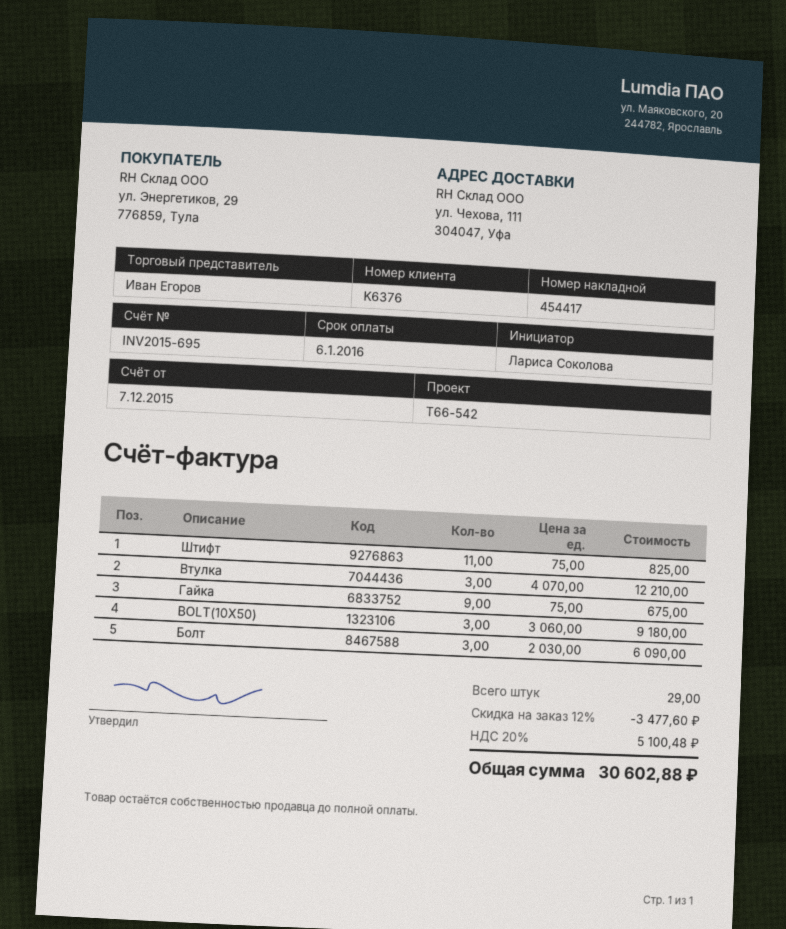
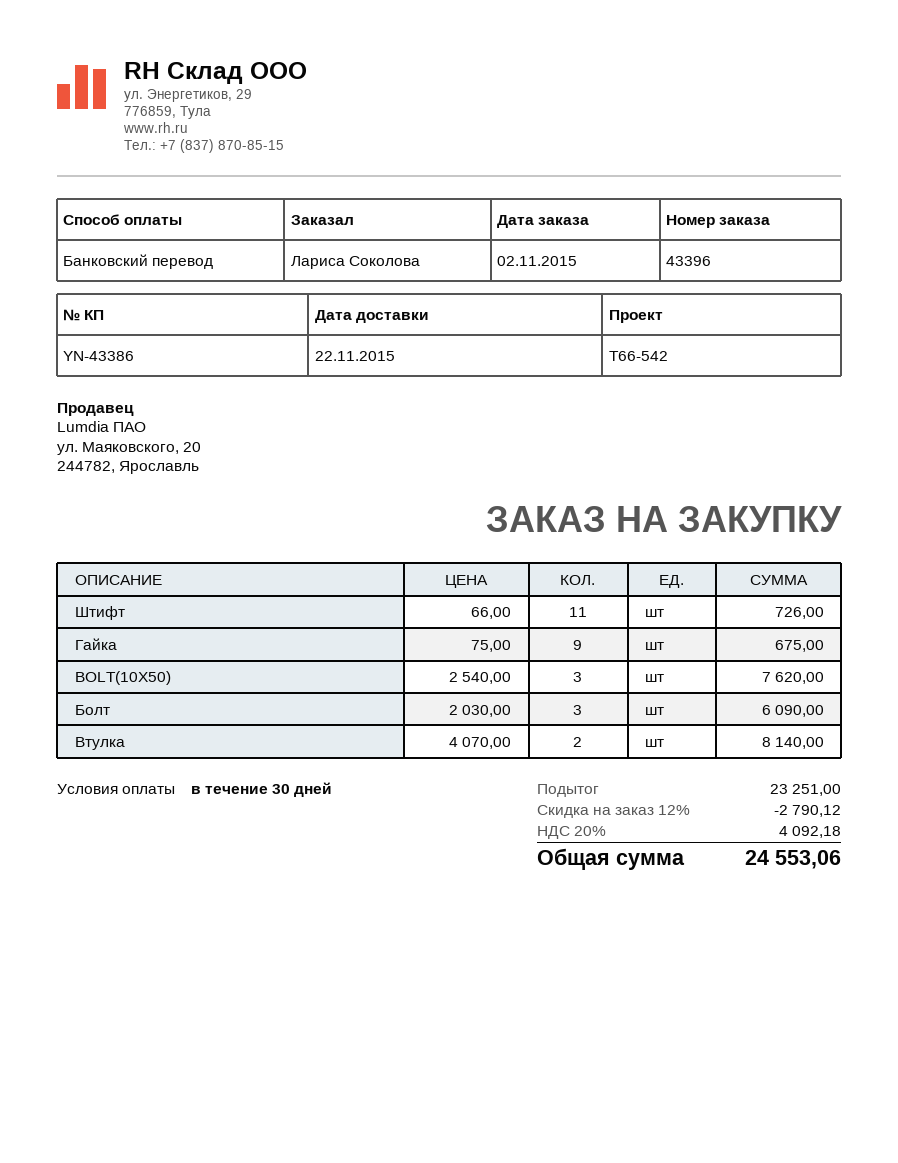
Штифт: 11 x 75.00 = 825.00 -> 11 x 66.00 = 726.00
Втулка: 3 x 4070.00 = 12210.00 -> 2 x 4070.00 = 8140.00
BOLT(10X50): 3 x 3060.00 = 9180.00 -> 3 x 2540.00 = 7620.00
discount: 12% = 3477.60 -> 12% = 2790.12
tax: 20% = 5100.48 -> 20% = 4092.18
total: 30602.88 -> 24553.06

